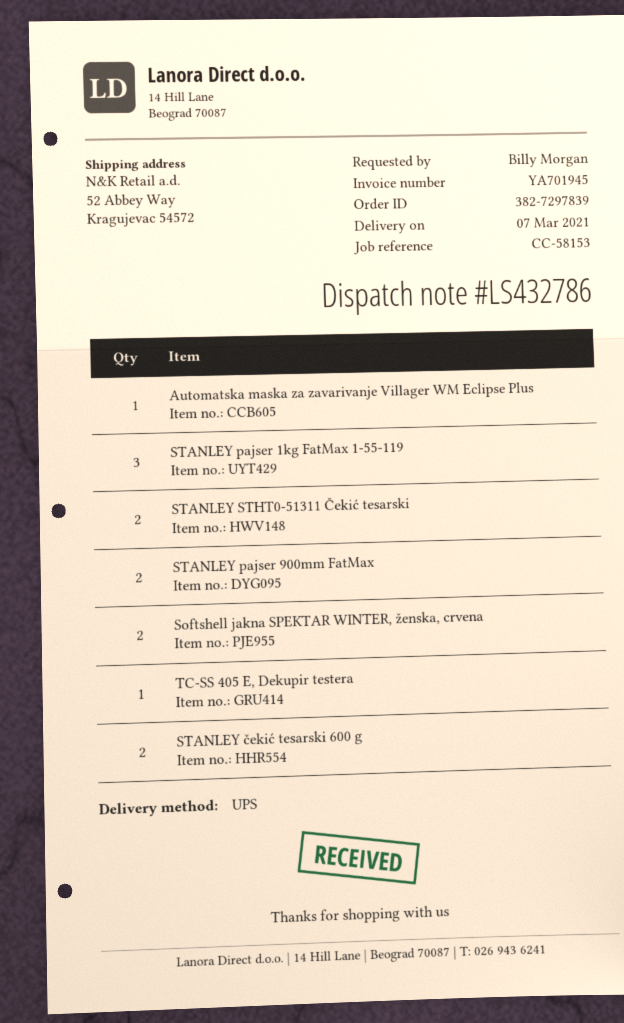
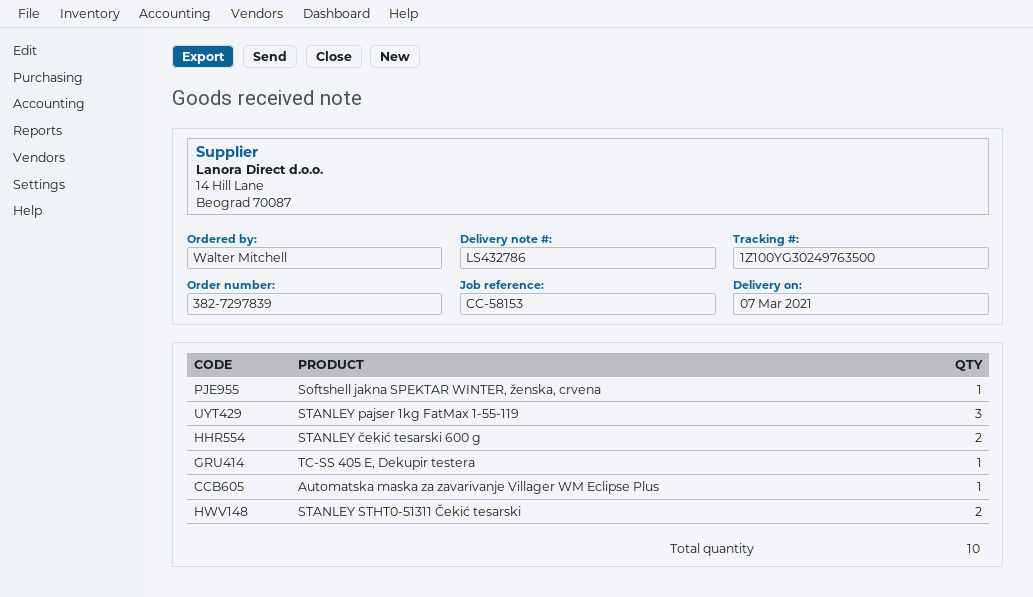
ordered by: Billy Morgan -> Walter Mitchell
STANLEY pajser 900mm FatMax: 2 -> none
Softshell jakna SPEKTAR WINTER, ženska, crvena: 2 -> 1

